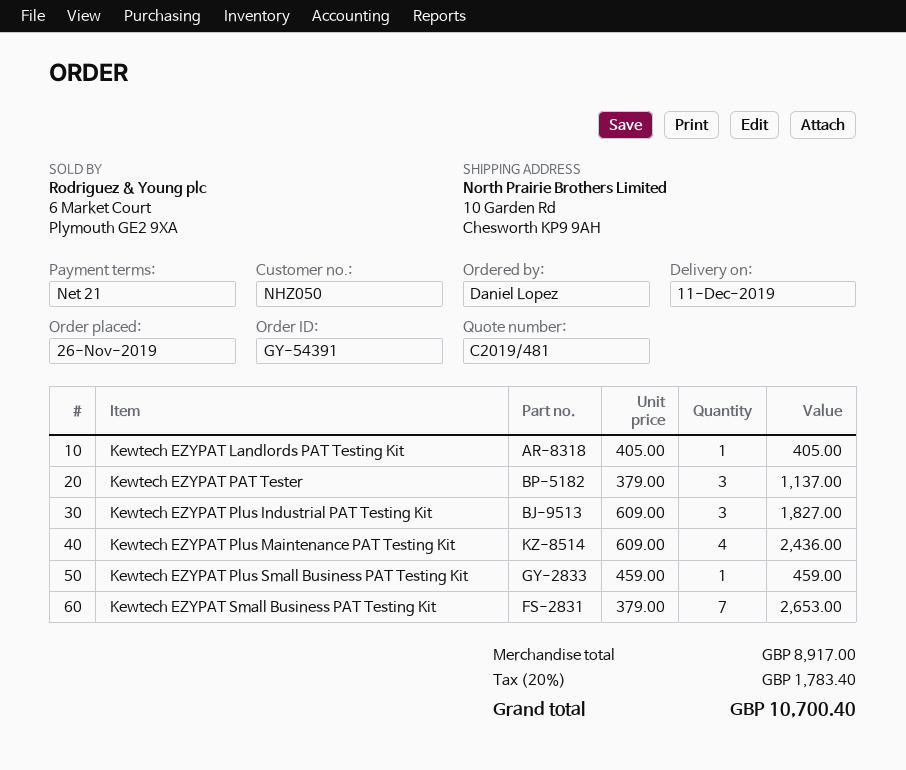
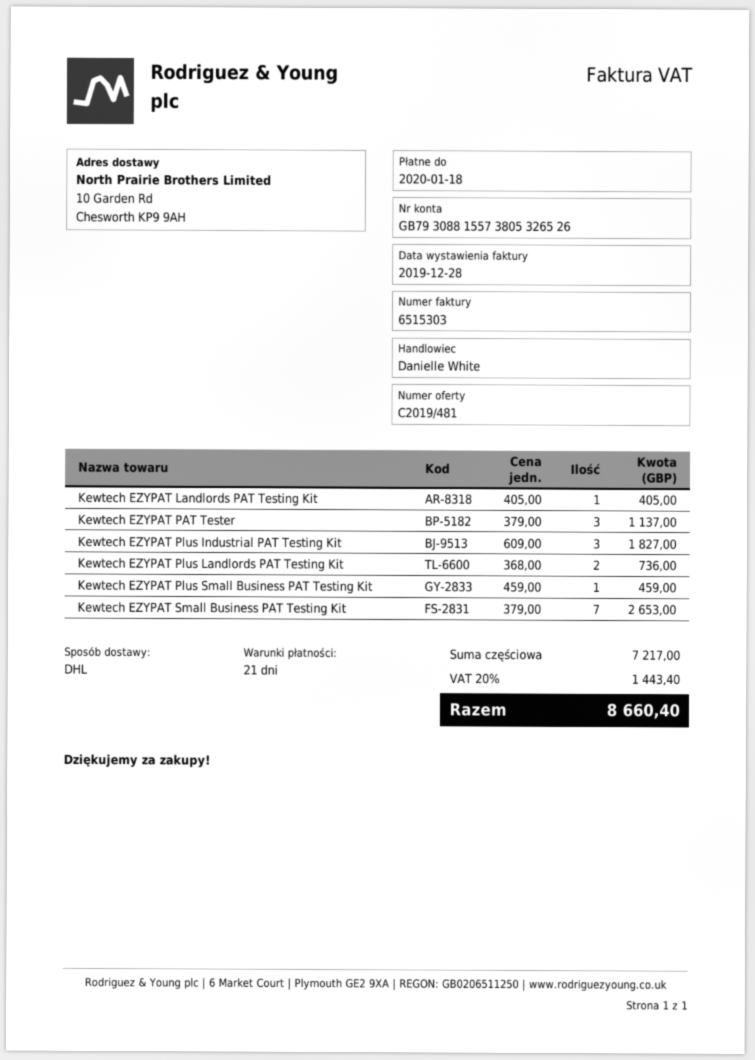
Kewtech EZYPAT Plus Maintenance PAT Testing Kit: 4 x 609.00 = 2436.00 -> none
Kewtech EZYPAT Plus Landlords PAT Testing Kit: none -> 2 x 368.00 = 736.00
subtotal: 8917.00 -> 7217.00
tax: 20% = 1783.40 -> 20% = 1443.40
total: 10700.40 -> 8660.40

